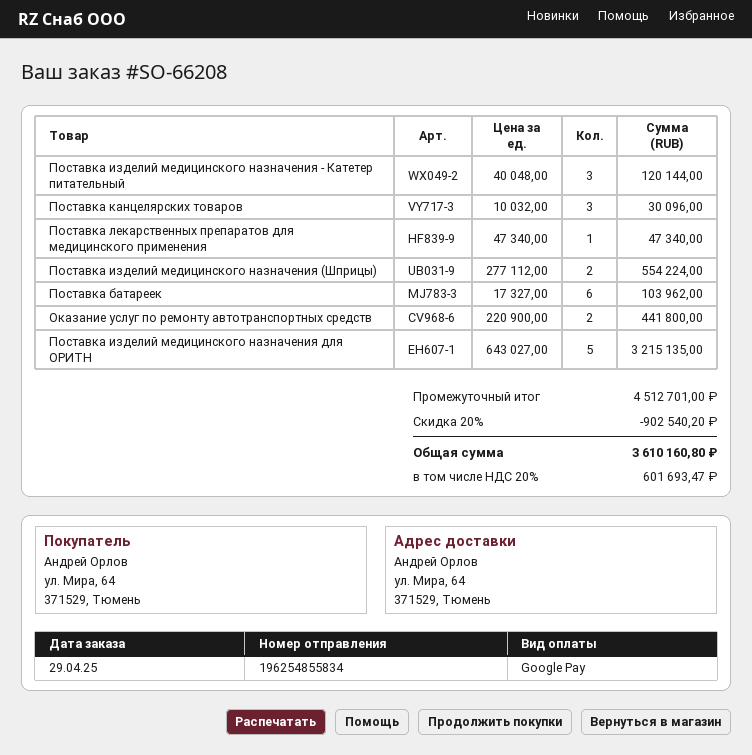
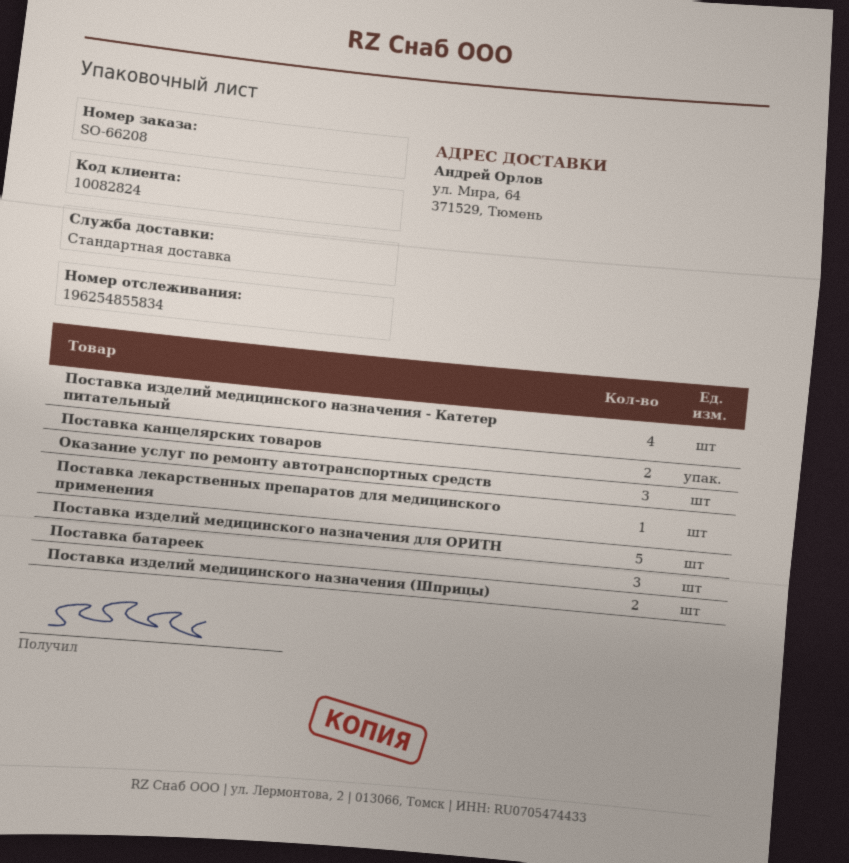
Поставка изделий медицинского назначения - Катетер питательный: 3 -> 4
Поставка канцелярских товаров: 3 -> 2
Поставка батареек: 6 -> 3
Оказание услуг по ремонту автотранспортных средств: 2 -> 3

